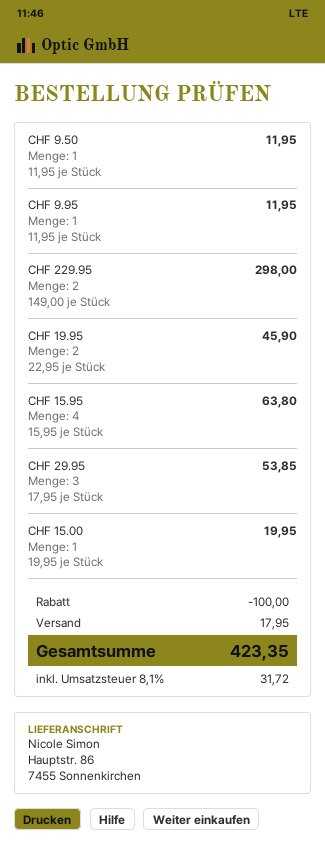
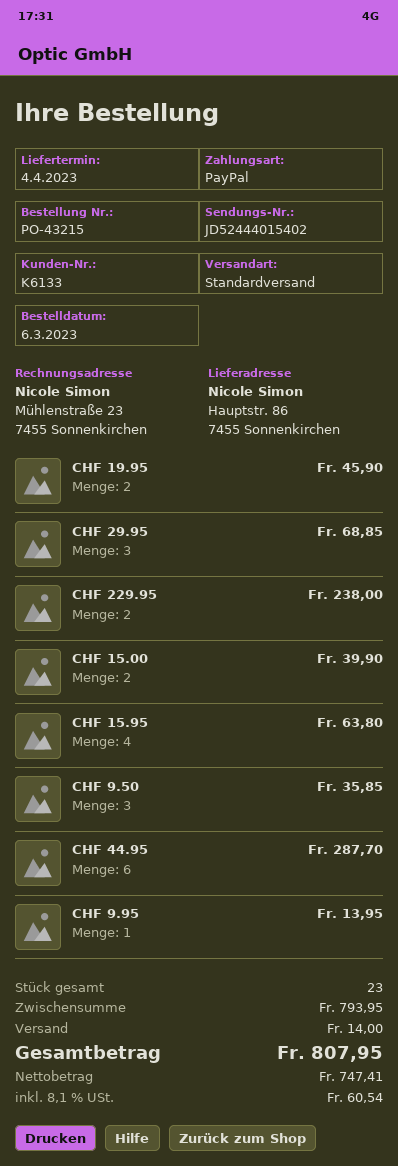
CHF 9.50: 1 for 11.95 -> 3 for 35.85
CHF 9.95: 1 for 11.95 -> 1 for 13.95
CHF 229.95: 2 for 298.00 -> 2 for 238.00
CHF 29.95: 3 for 53.85 -> 3 for 68.85
CHF 15.00: 1 for 19.95 -> 2 for 39.90
CHF 44.95: none -> 6 for 287.70
discount: 100.00 -> none
shipping: 17.95 -> 14.00
tax: 8.1% = 31.72 -> 8.1% = 60.54
total: 423.35 -> 807.95

